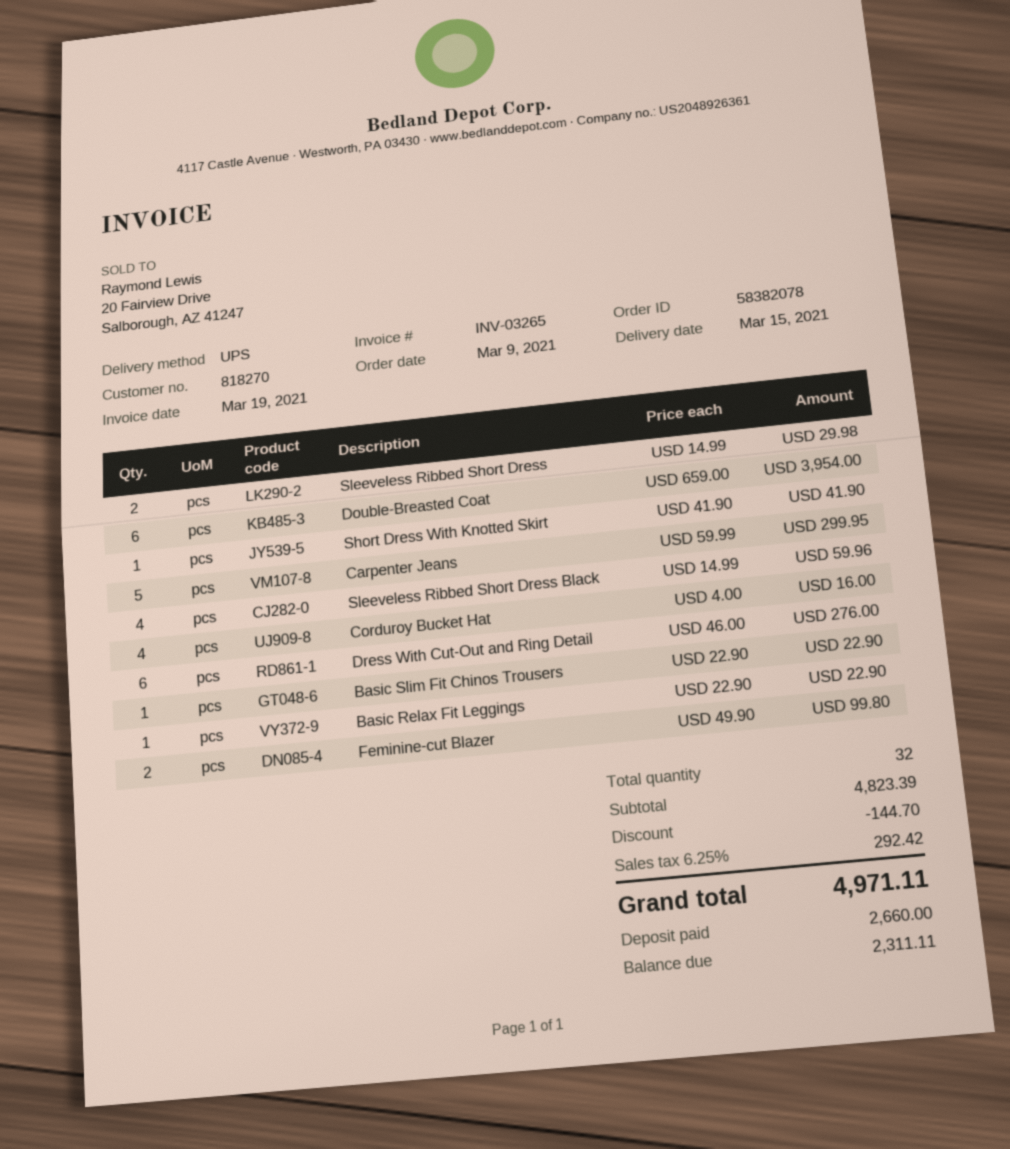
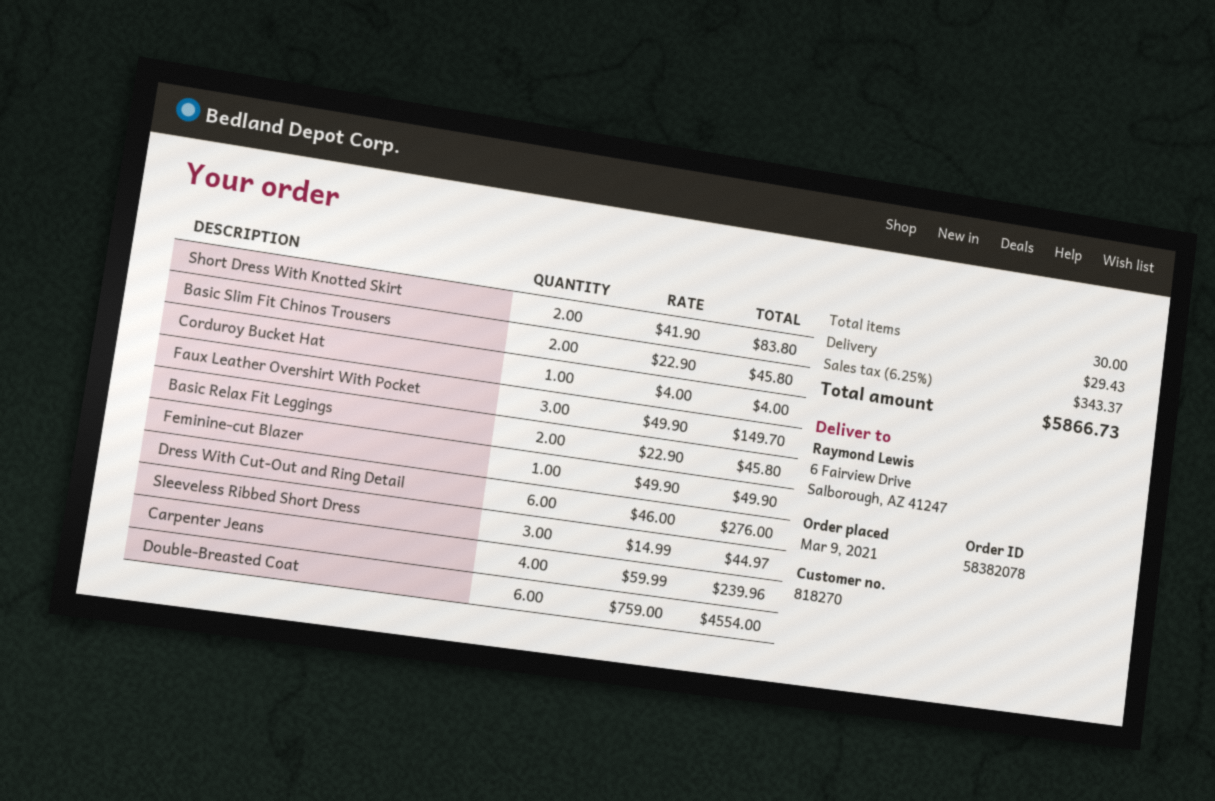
Sleeveless Ribbed Short Dress: 2 x 14.99 = 29.98 -> 3 x 14.99 = 44.97
Double-Breasted Coat: 6 x 659.00 = 3954.00 -> 6 x 759.00 = 4554.00
Short Dress With Knotted Skirt: 1 x 41.90 = 41.90 -> 2 x 41.90 = 83.80
Carpenter Jeans: 5 x 59.99 = 299.95 -> 4 x 59.99 = 239.96
Sleeveless Ribbed Short Dress Black: 4 x 14.99 = 59.96 -> none
Corduroy Bucket Hat: 4 x 4.00 = 16.00 -> 1 x 4.00 = 4.00
Basic Slim Fit Chinos Trousers: 1 x 22.90 = 22.90 -> 2 x 22.90 = 45.80
Basic Relax Fit Leggings: 1 x 22.90 = 22.90 -> 2 x 22.90 = 45.80
Feminine-cut Blazer: 2 x 49.90 = 99.80 -> 1 x 49.90 = 49.90
Faux Leather Overshirt With Pocket: none -> 3 x 49.90 = 149.70
total quantity: 32 -> 30
discount: 144.70 -> none
shipping: none -> 29.43
tax: 6.25% = 292.42 -> 6.25% = 343.37
total: 4971.11 -> 5866.73

